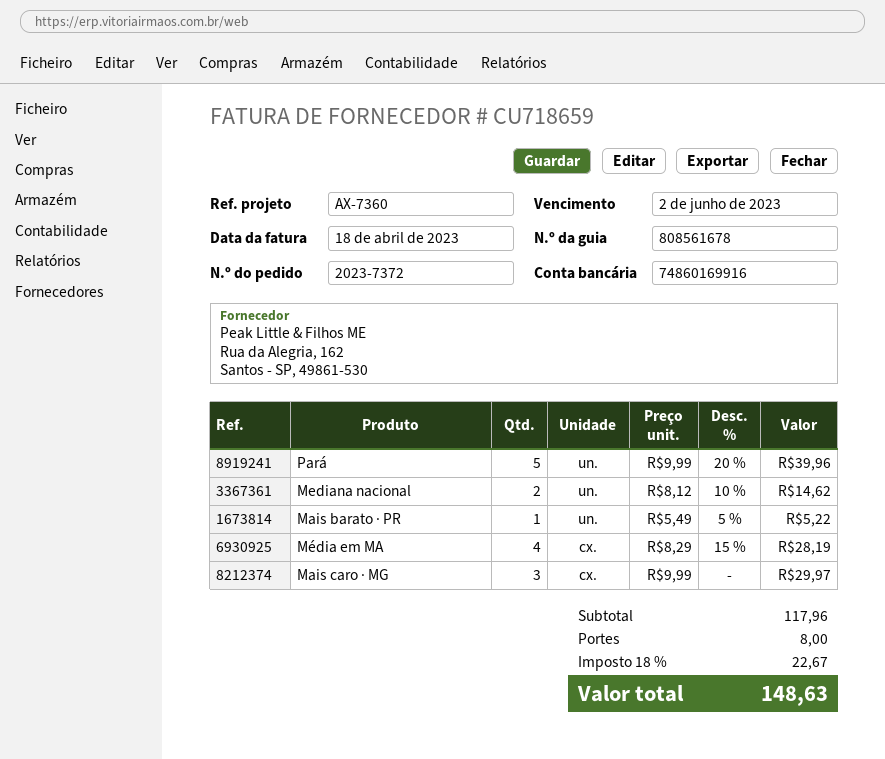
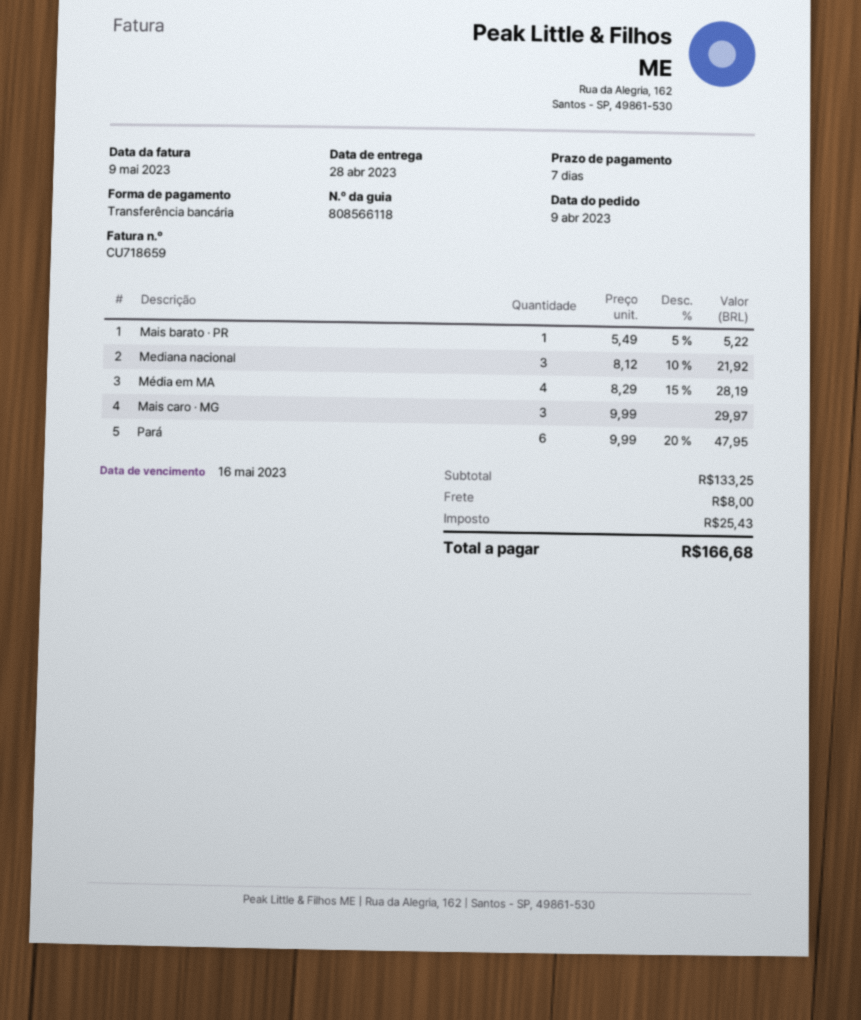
delivery note number: 808561678 -> 808566118
invoice date: 2023-04-18 -> 2023-05-09
due date: 2023-06-02 -> 2023-05-16
Pará: 5 x 9.99 - 20% = 39.96 -> 6 x 9.99 - 20% = 47.95
Mediana nacional: 2 x 8.12 - 10% = 14.62 -> 3 x 8.12 - 10% = 21.92
subtotal: 117.96 -> 133.25
tax: 22.67 -> 25.43
total: 148.63 -> 166.68

